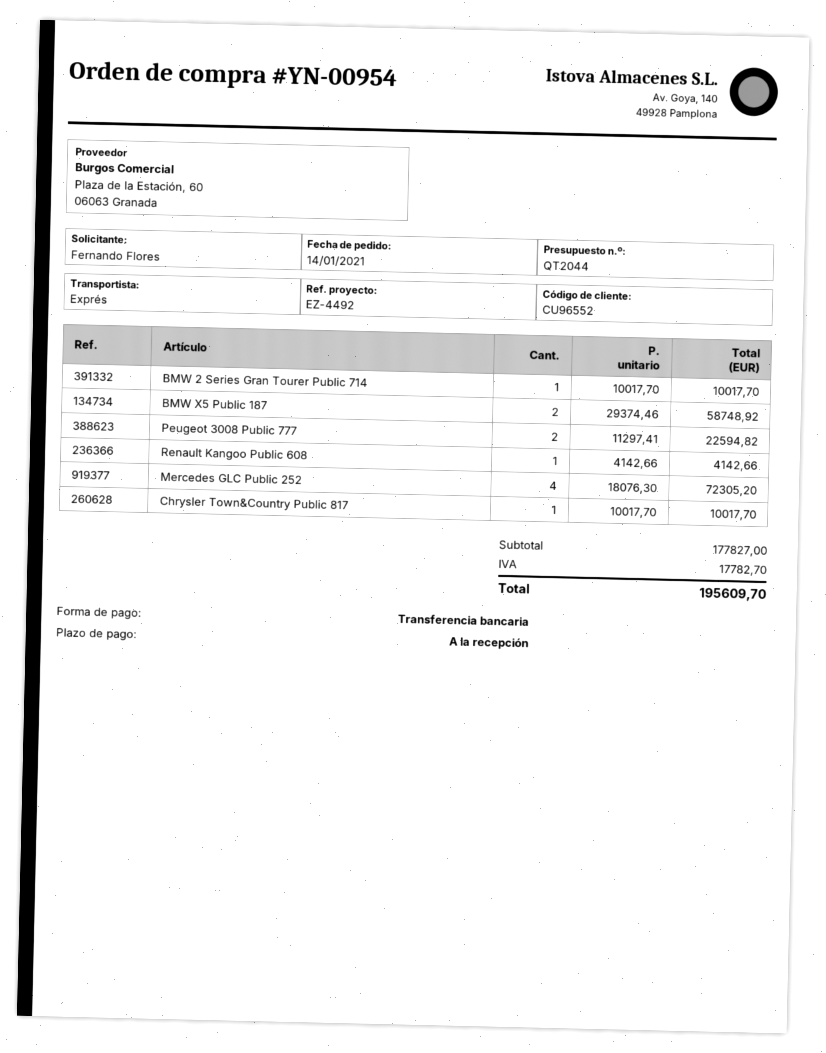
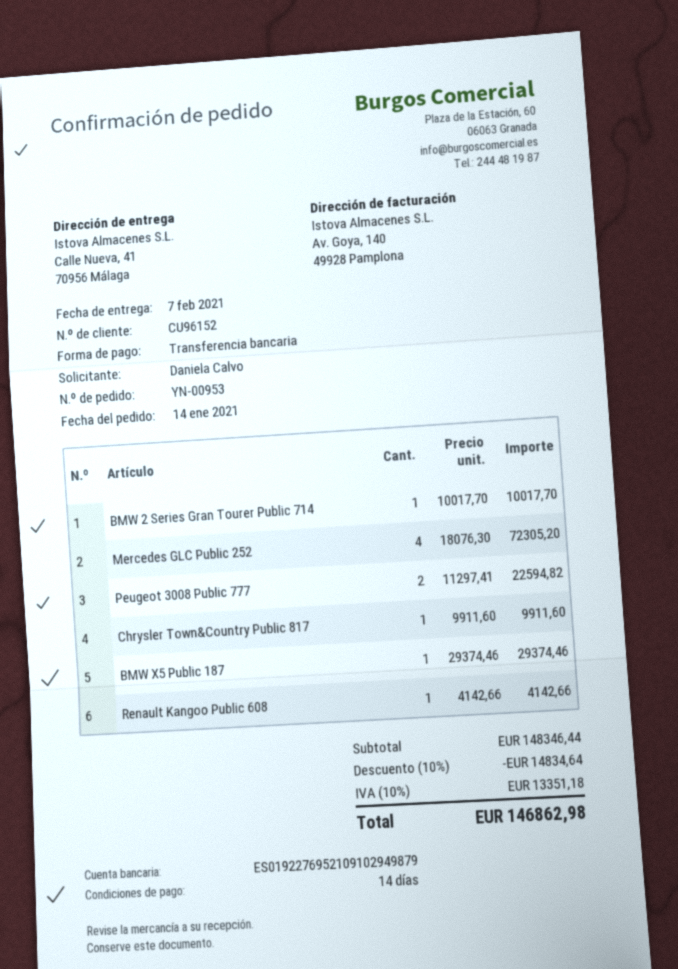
order number: YN-00954 -> YN-00953
payment terms: on receipt -> 14 days
customer number: CU96552 -> CU96152
ordered by: Fernando Flores -> Daniela Calvo
BMW X5 Public 187: 2 x 29374.46 = 58748.92 -> 1 x 29374.46 = 29374.46
Chrysler Town&Country Public 817: 1 x 10017.70 = 10017.70 -> 1 x 9911.60 = 9911.60
subtotal: 177827.00 -> 148346.44
discount: none -> 10% = 14834.64
tax: 17782.70 -> 13351.18
total: 195609.70 -> 146862.98

